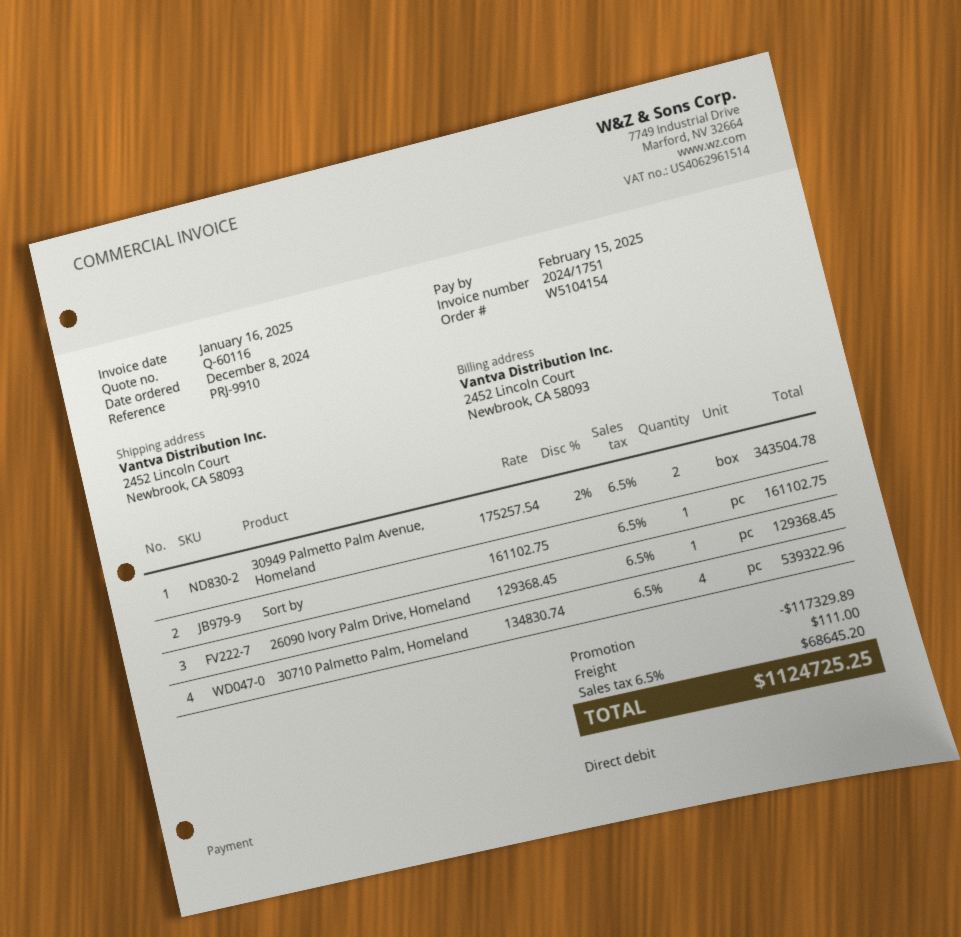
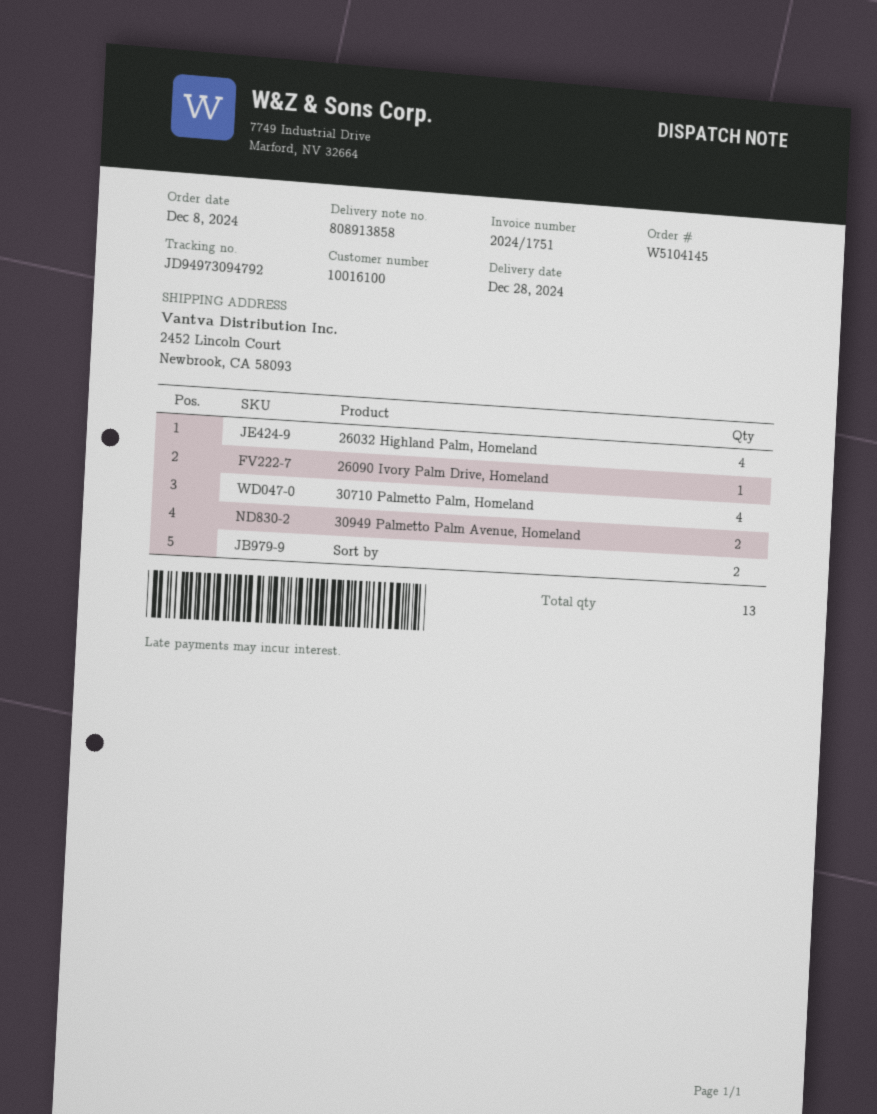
order number: W5104154 -> W5104145
Sort by: 1 -> 2
26032 Highland Palm, Homeland: none -> 4

